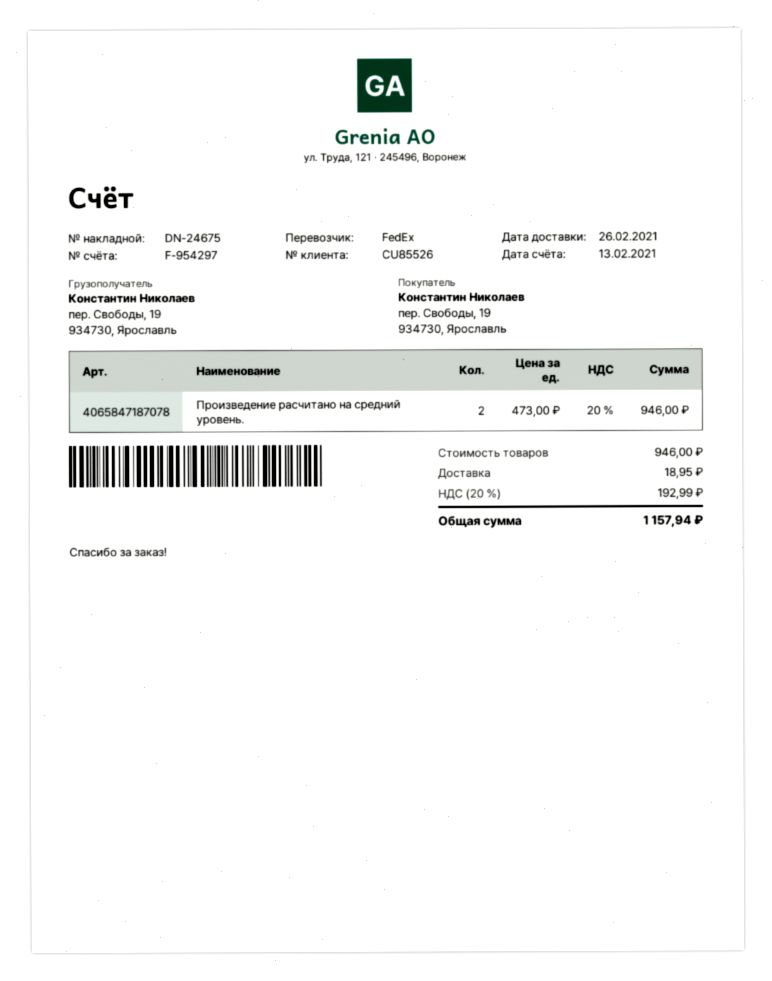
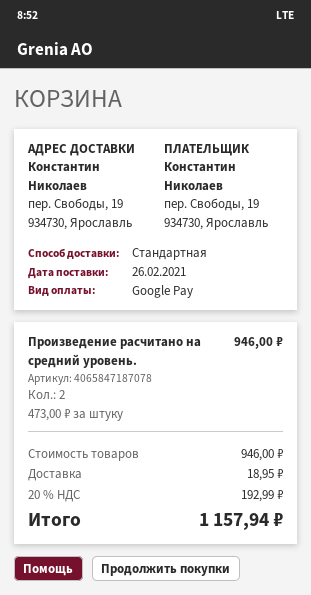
shipping method: FedEx -> standard

